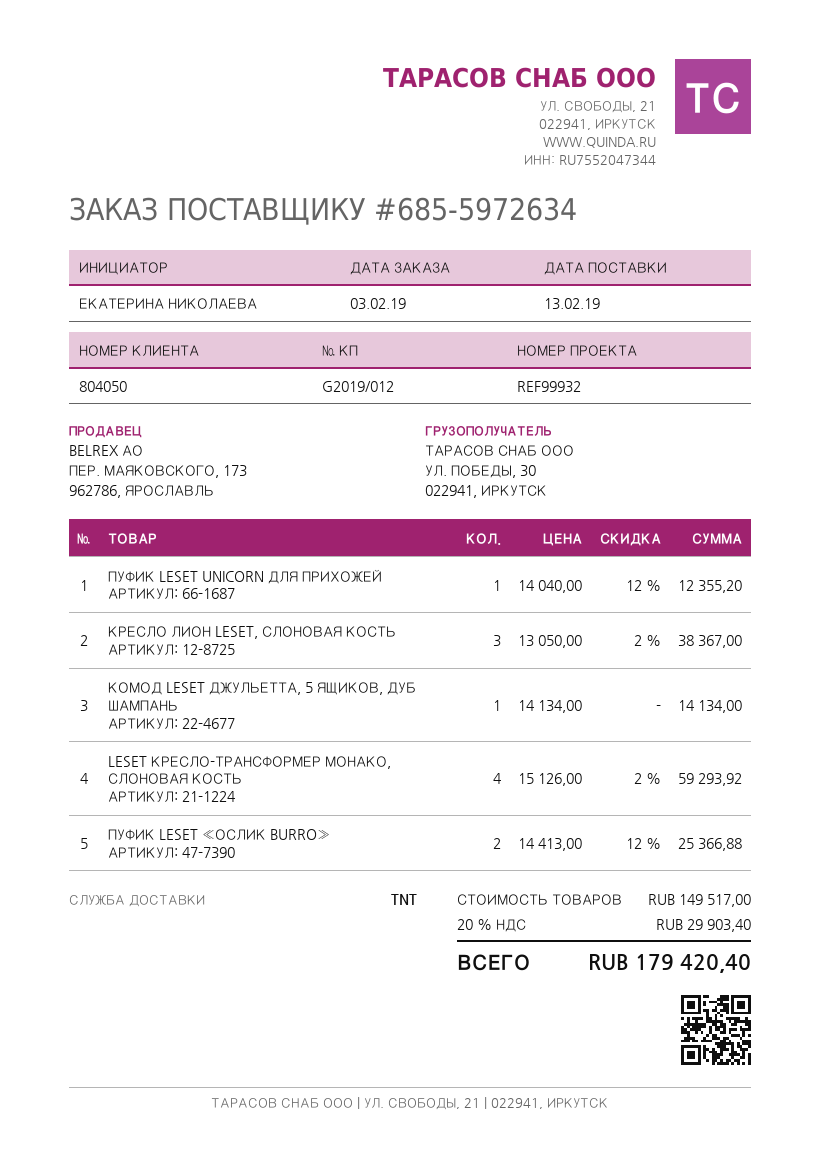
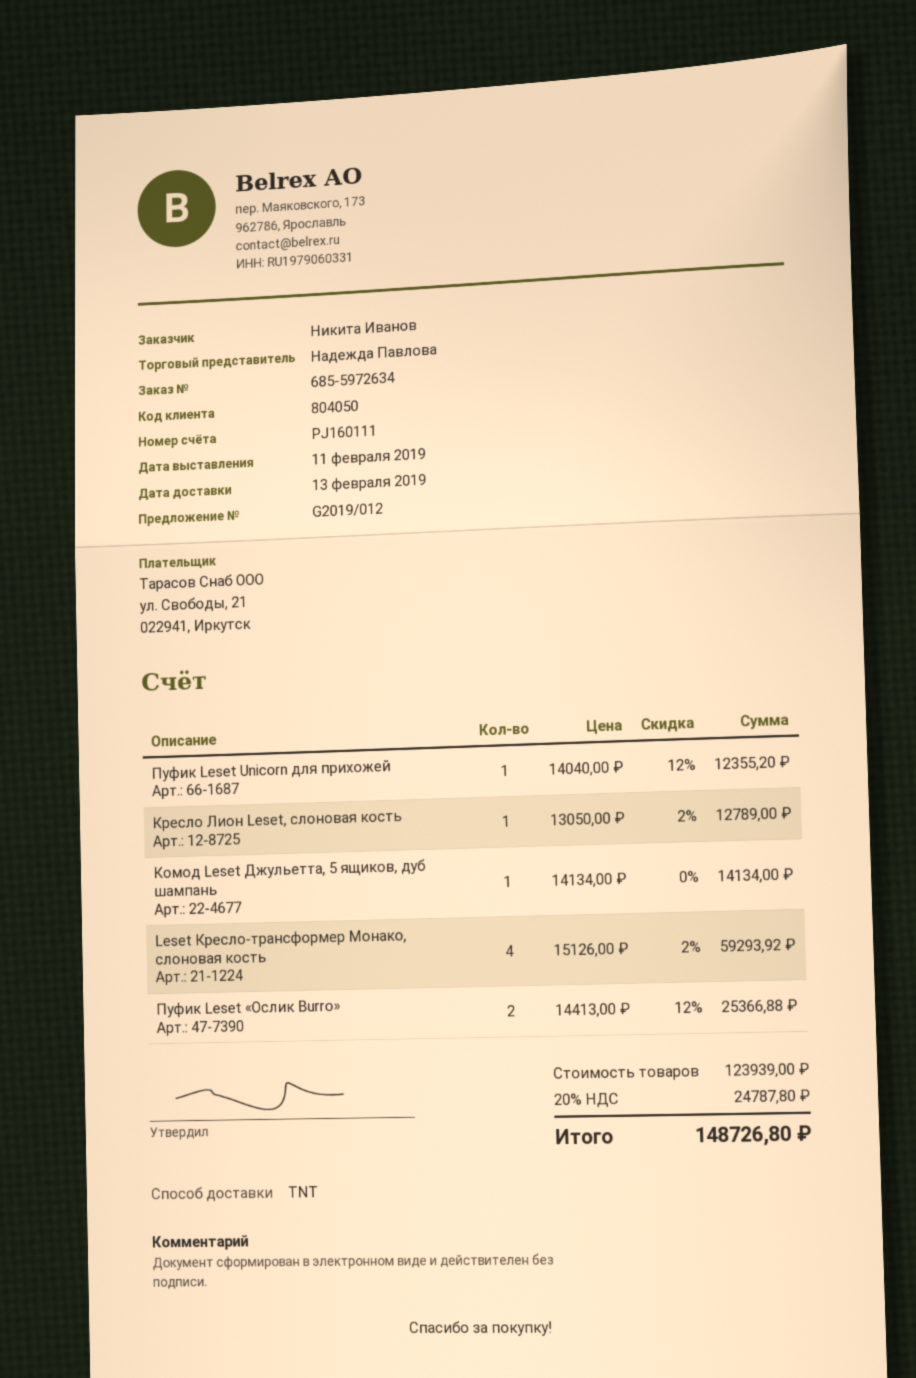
ordered by: ЕКАТЕРИНА НИКОЛАЕВА -> Никита Иванов
КРЕСЛО ЛИОН LESET, СЛОНОВАЯ КОСТЬ: 3 x 13050.00 - 2% = 38367.00 -> 1 x 13050.00 - 2% = 12789.00
subtotal: 149517.00 -> 123939.00
tax: 20% = 29903.40 -> 20% = 24787.80
total: 179420.40 -> 148726.80

